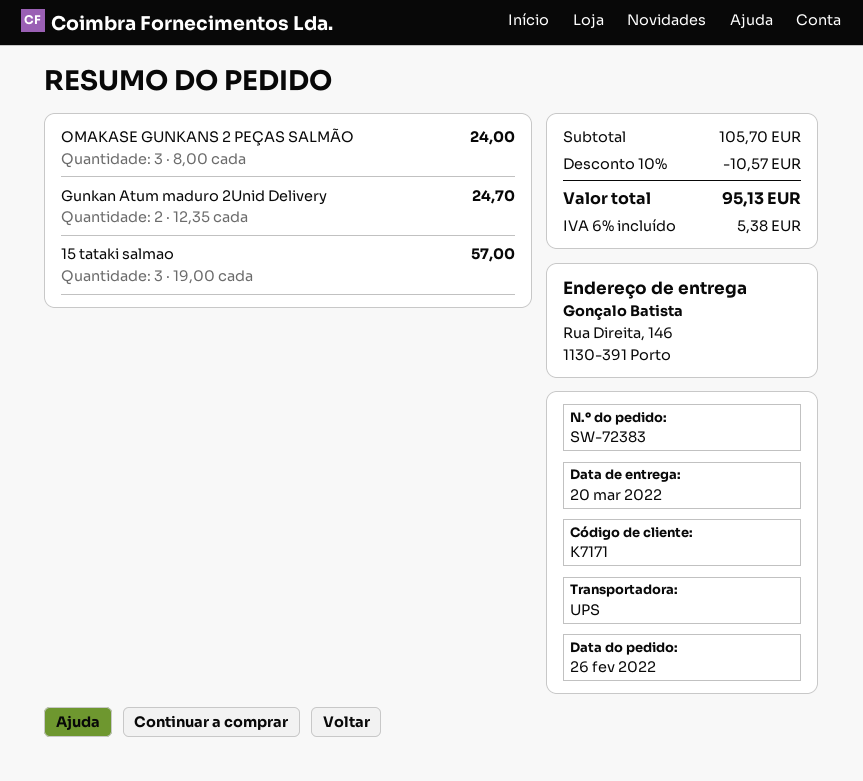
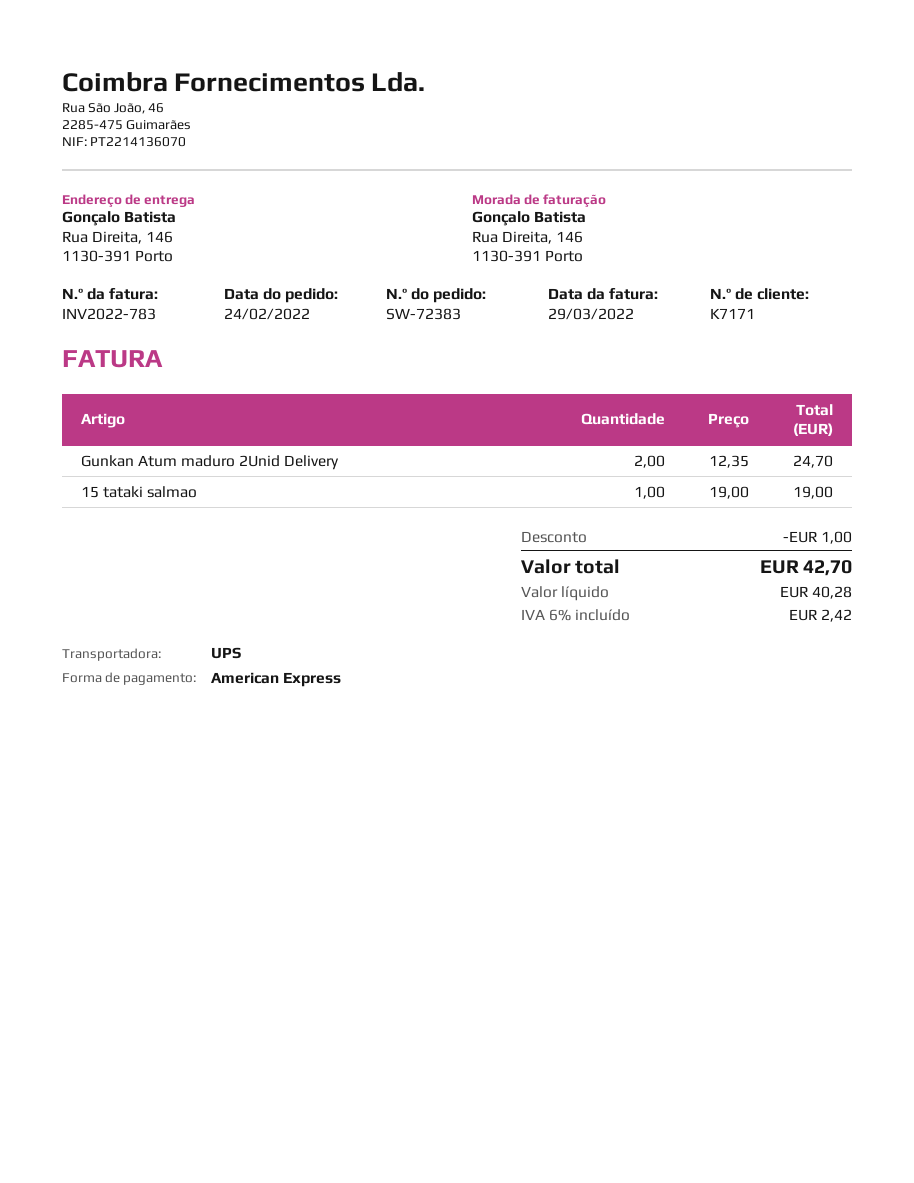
order date: 2022-02-26 -> 2022-02-24
OMAKASE GUNKANS 2 PEÇAS SALMÃO: 3 x 8.00 = 24.00 -> none
15 tataki salmao: 3 x 19.00 = 57.00 -> 1 x 19.00 = 19.00
discount: 10.57 -> 1.00
tax: 6% = 5.38 -> 6% = 2.42
total: 95.13 -> 42.70

